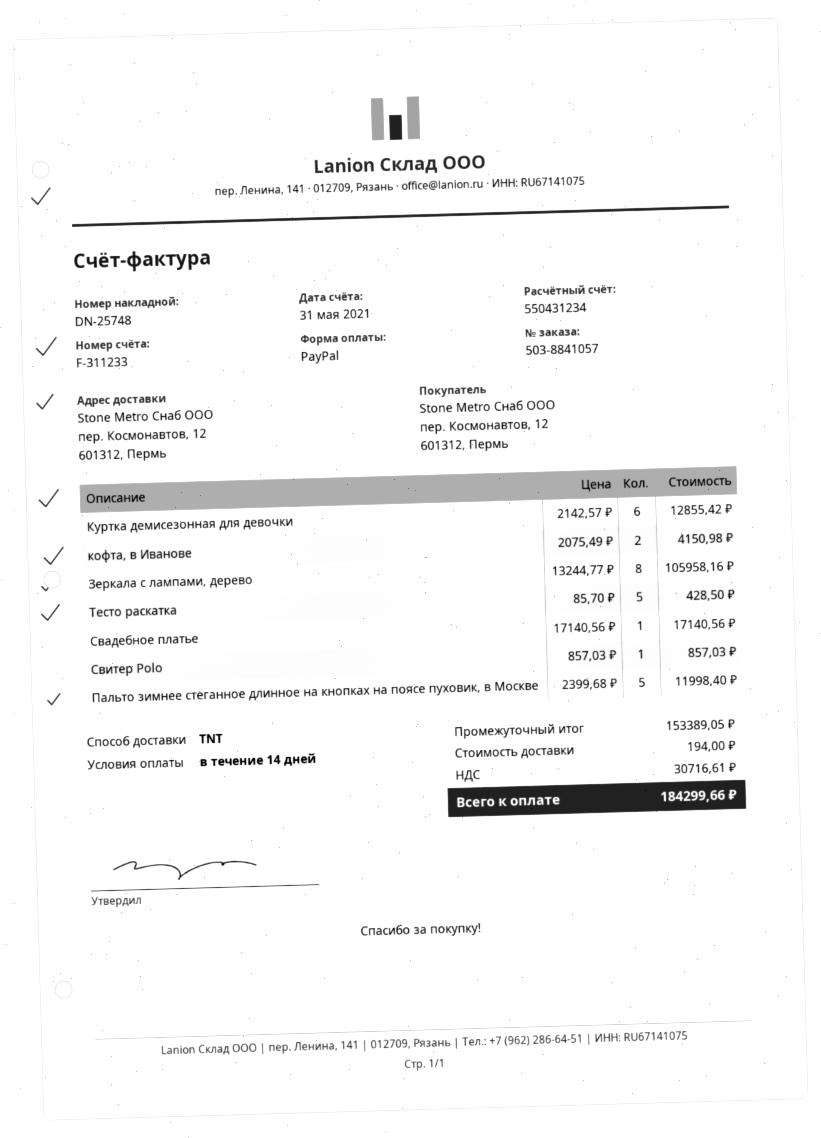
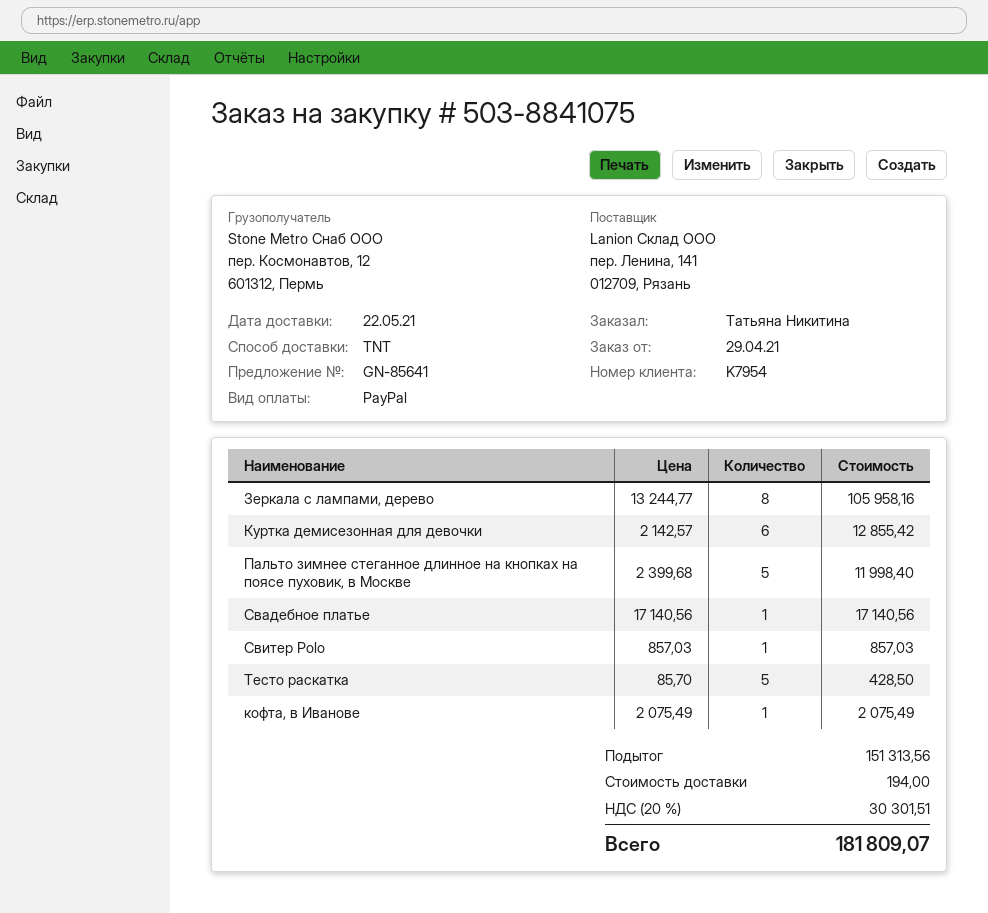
order number: 503-8841057 -> 503-8841075
кофта, в Иванове: 2 x 2075.49 = 4150.98 -> 1 x 2075.49 = 2075.49
subtotal: 153389.05 -> 151313.56
tax: 30716.61 -> 30301.51
total: 184299.66 -> 181809.07

